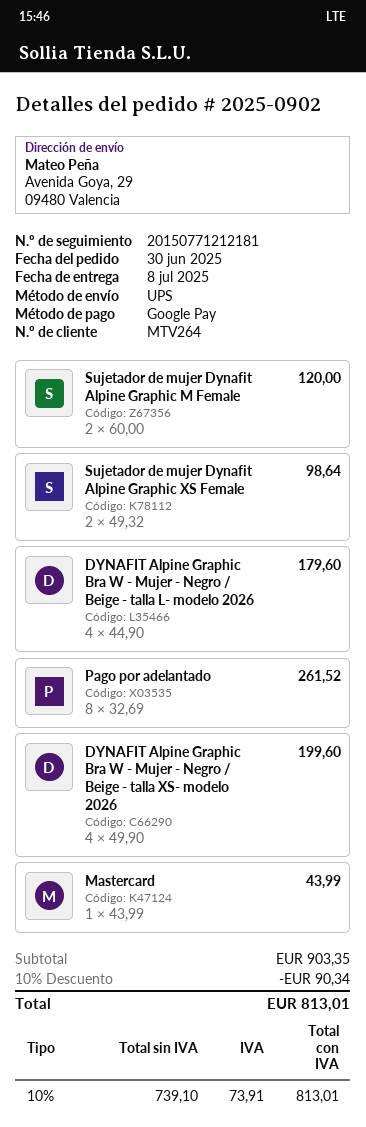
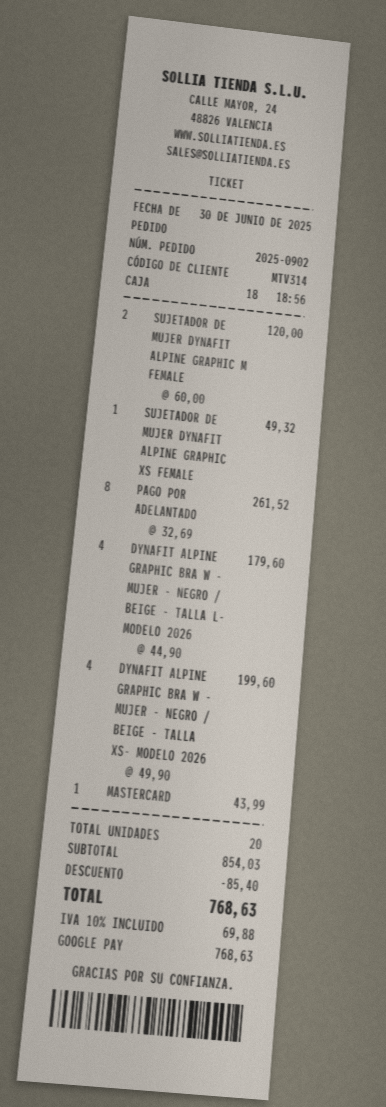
customer number: MTV264 -> MTV314
Sujetador de mujer Dynafit Alpine Graphic XS Female: 2 x 49.32 = 98.64 -> 1 x 49.32 = 49.32
subtotal: 903.35 -> 854.03
discount: 90.34 -> 85.40
tax: 10% = 73.91 -> 10% = 69.88
total: 813.01 -> 768.63

